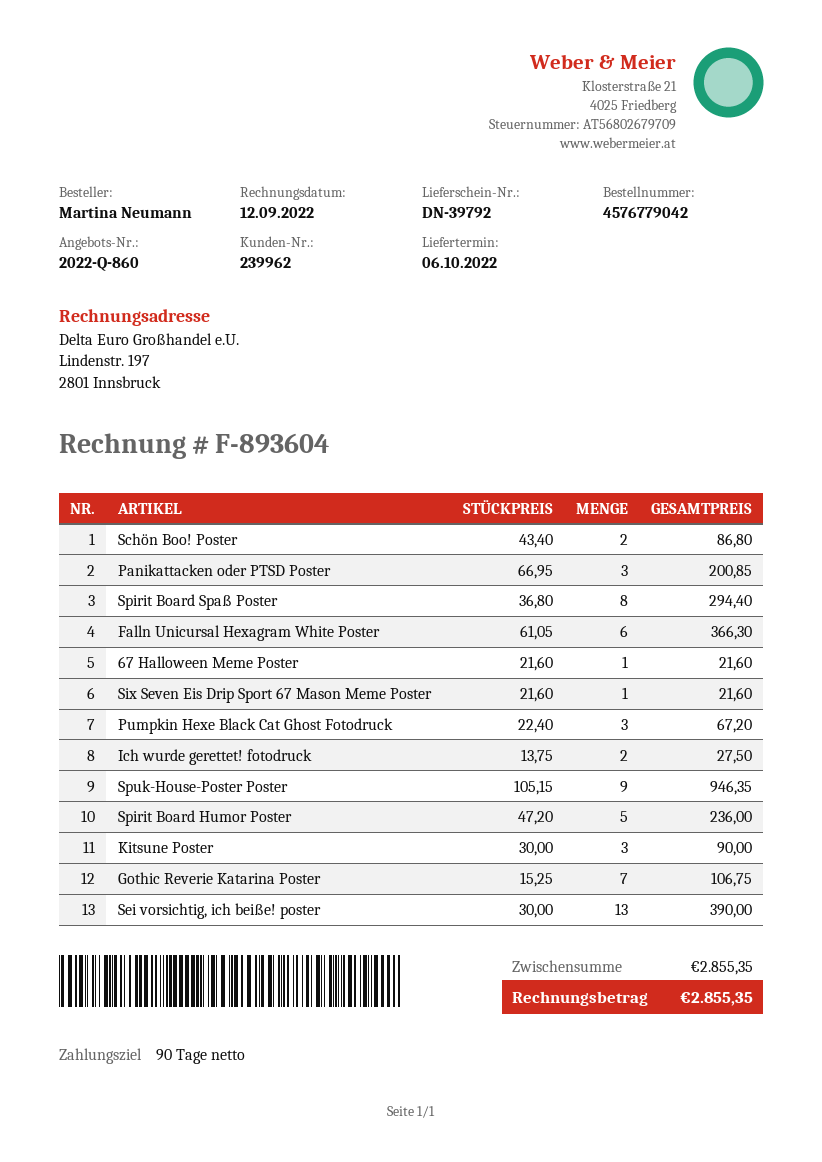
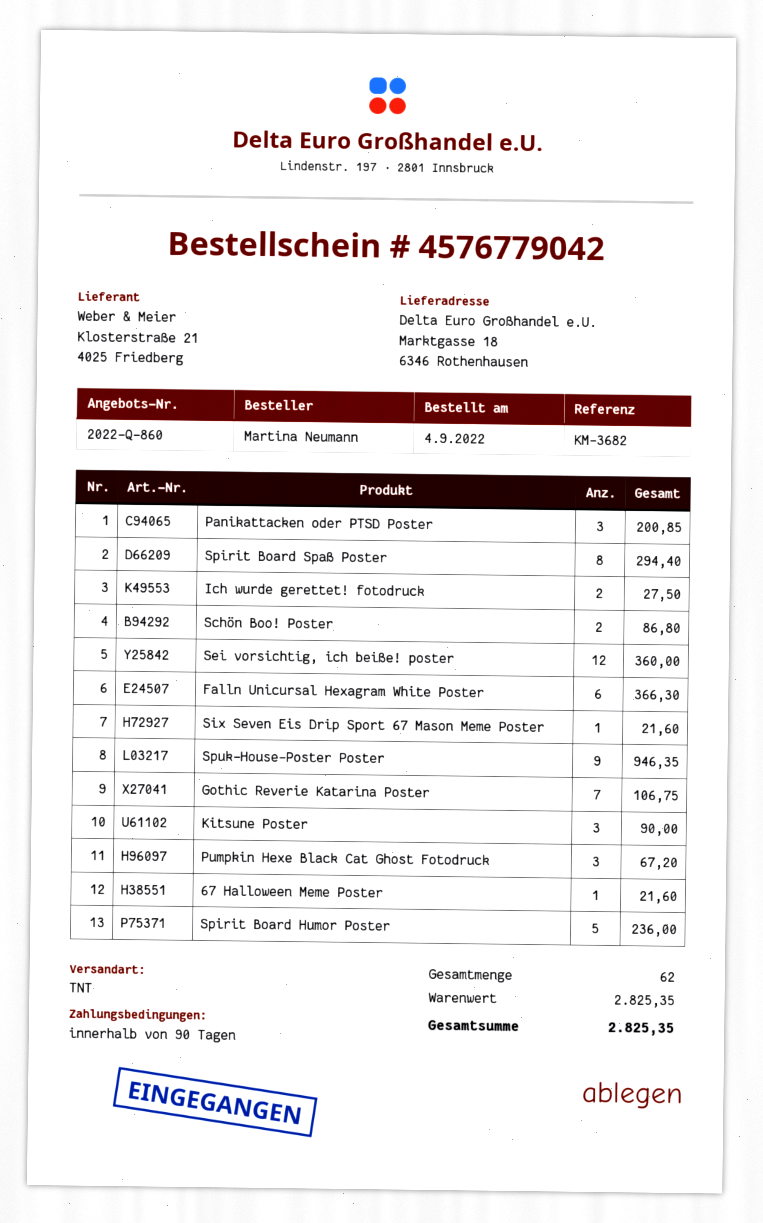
Sei vorsichtig, ich beiße! poster: 13 for 390.00 -> 12 for 360.00
subtotal: 2855.35 -> 2825.35
total: 2855.35 -> 2825.35

